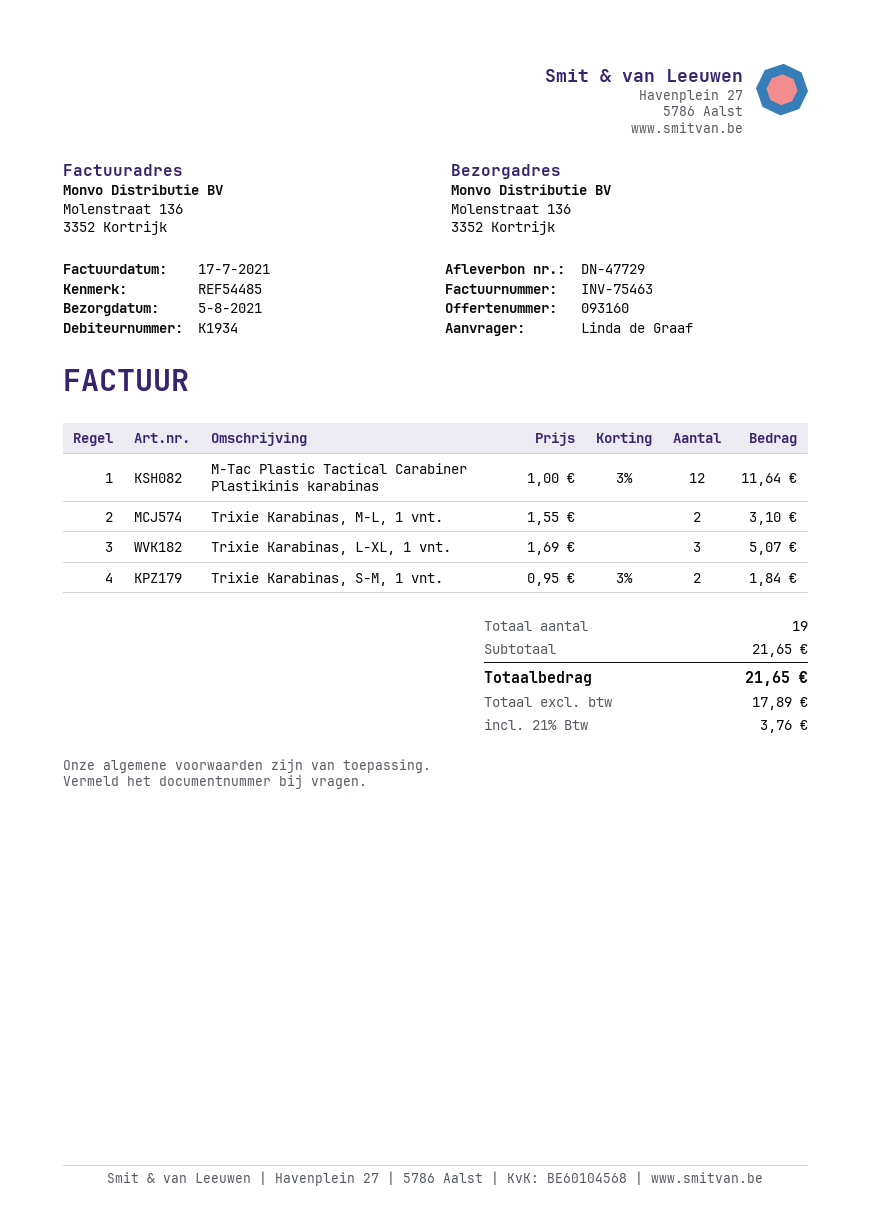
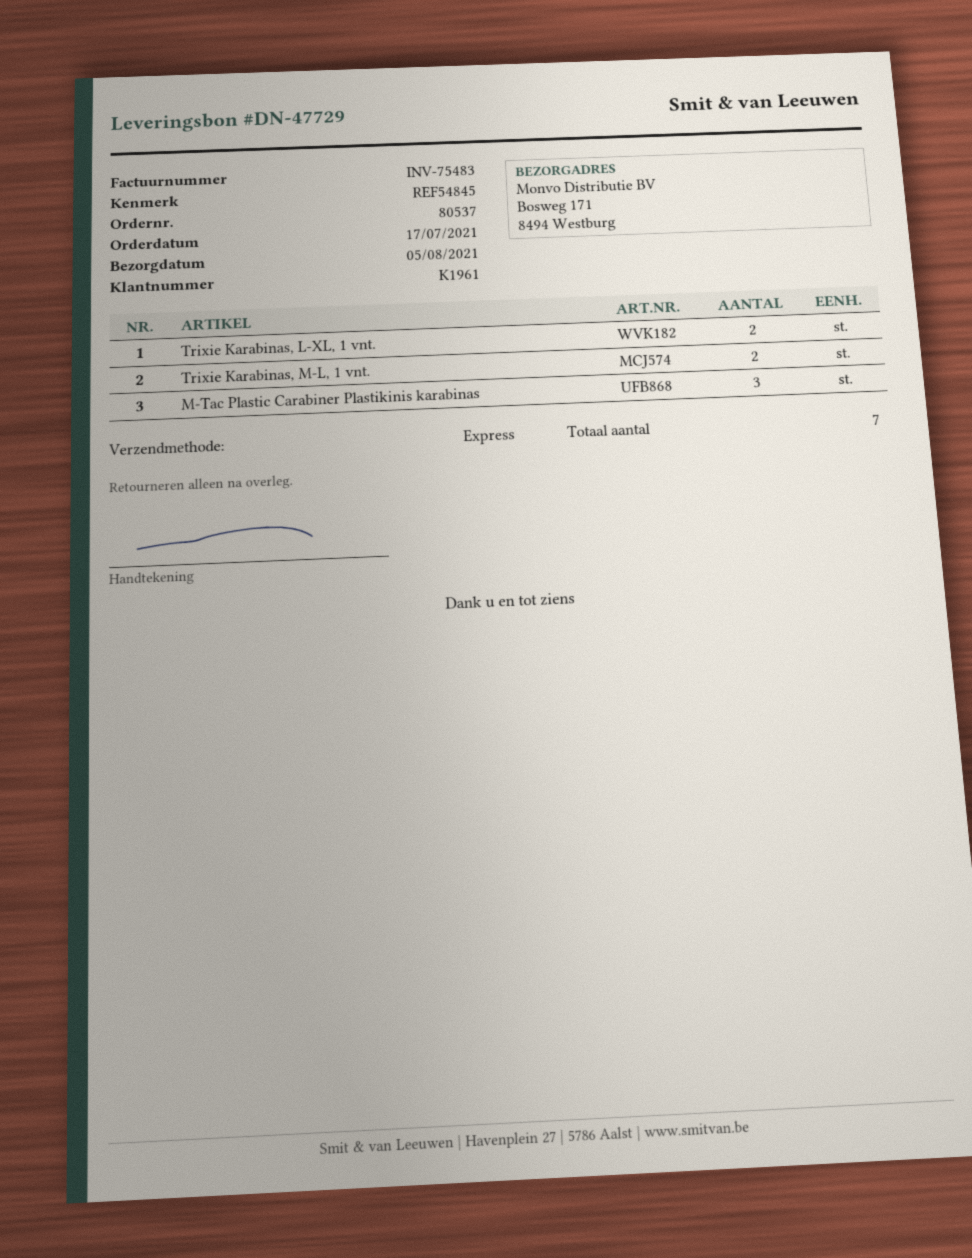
invoice number: INV-75463 -> INV-75483
customer number: K1934 -> K1961
reference: REF54485 -> REF54845
ship to: Molenstraat 136, 3352 Kortrijk -> Bosweg 171, 8494 Westburg
M-Tac Plastic Tactical Carabiner Plastikinis karabinas: 12 -> none
Trixie Karabinas, L-XL, 1 vnt.: 3 -> 2
Trixie Karabinas, S-M, 1 vnt.: 2 -> none
M-Tac Plastic Carabiner Plastikinis karabinas: none -> 3
total quantity: 19 -> 7

